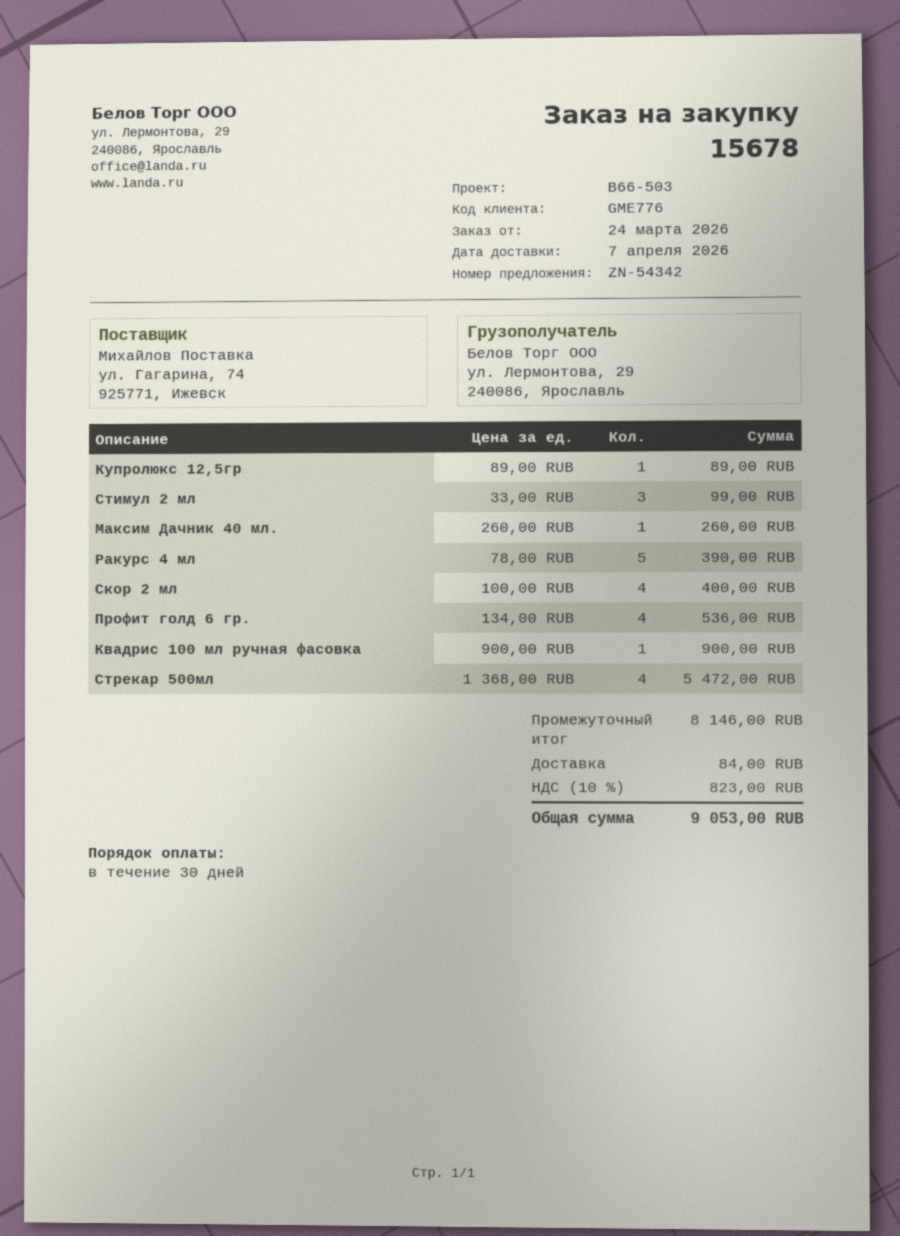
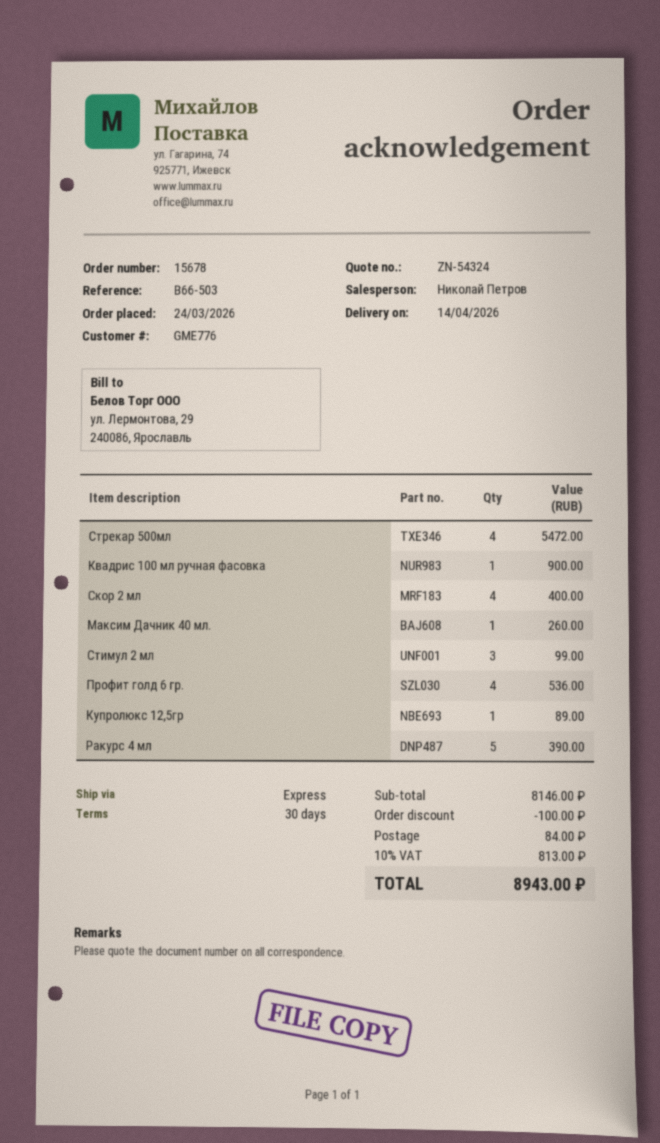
quote number: ZN-54342 -> ZN-54324
delivery date: 2026-04-07 -> 2026-04-14
discount: none -> 100.00
tax: 10% = 823.00 -> 10% = 813.00
total: 9053.00 -> 8943.00

